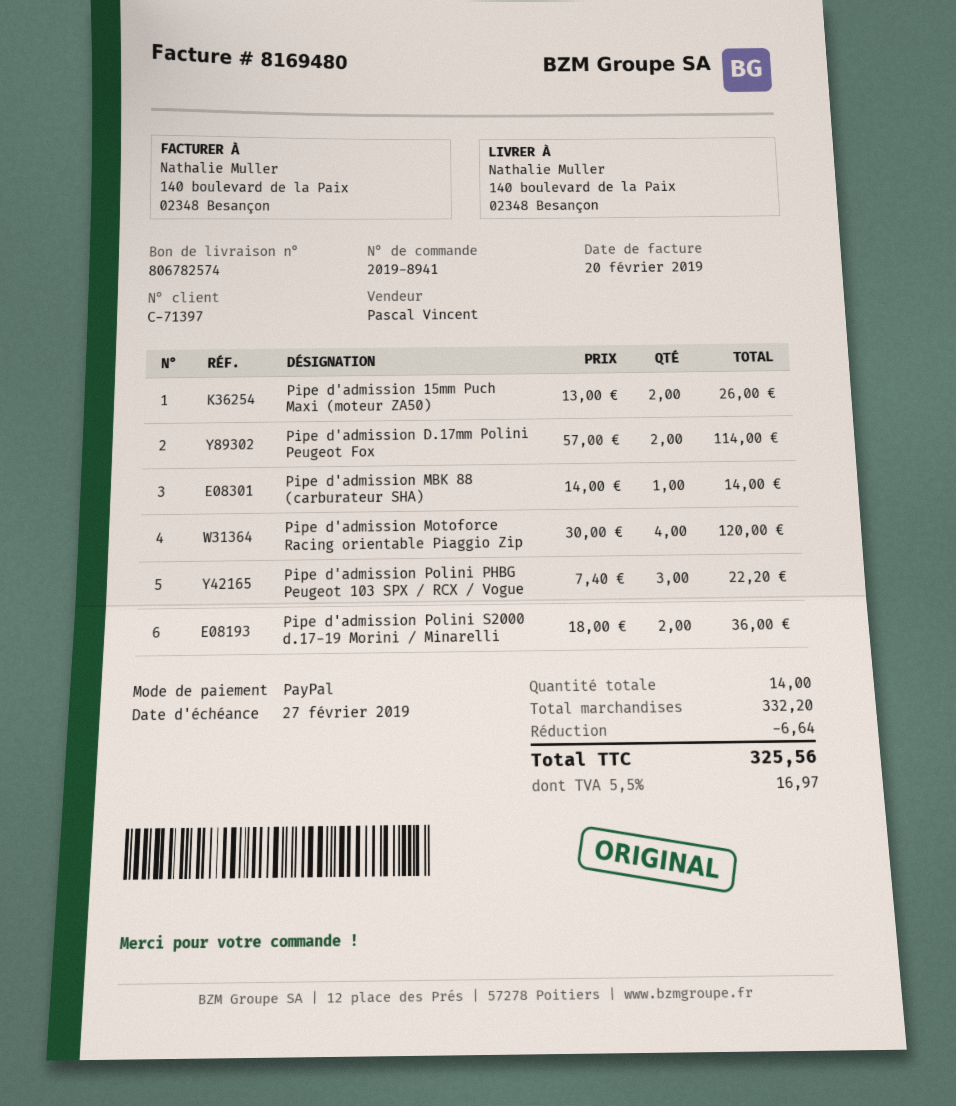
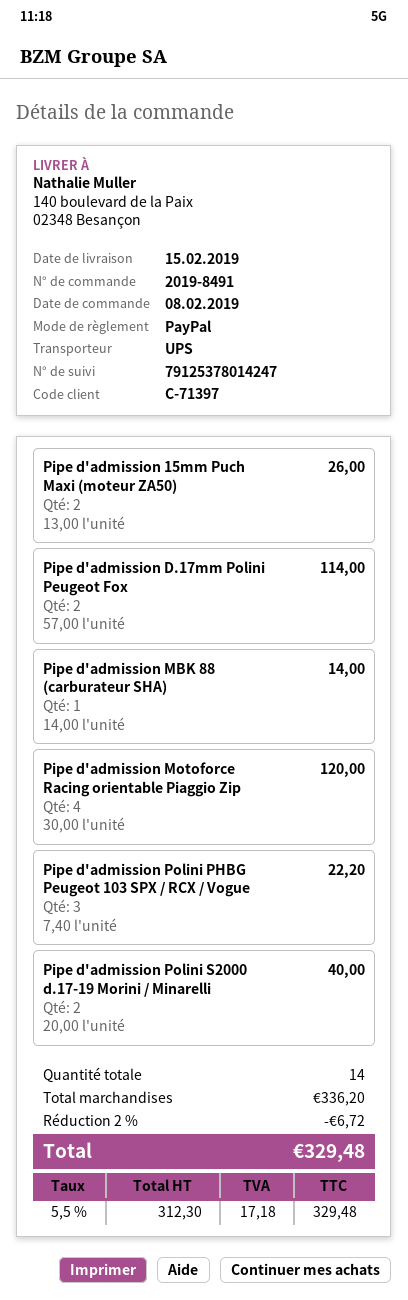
order number: 2019-8941 -> 2019-8491
Pipe d'admission Polini S2000 d.17-19 Morini / Minarelli: 2 x 18.00 = 36.00 -> 2 x 20.00 = 40.00
subtotal: 332.20 -> 336.20
discount: 6.64 -> 6.72
tax: 5.5% = 16.97 -> 5.5% = 17.18
total: 325.56 -> 329.48

